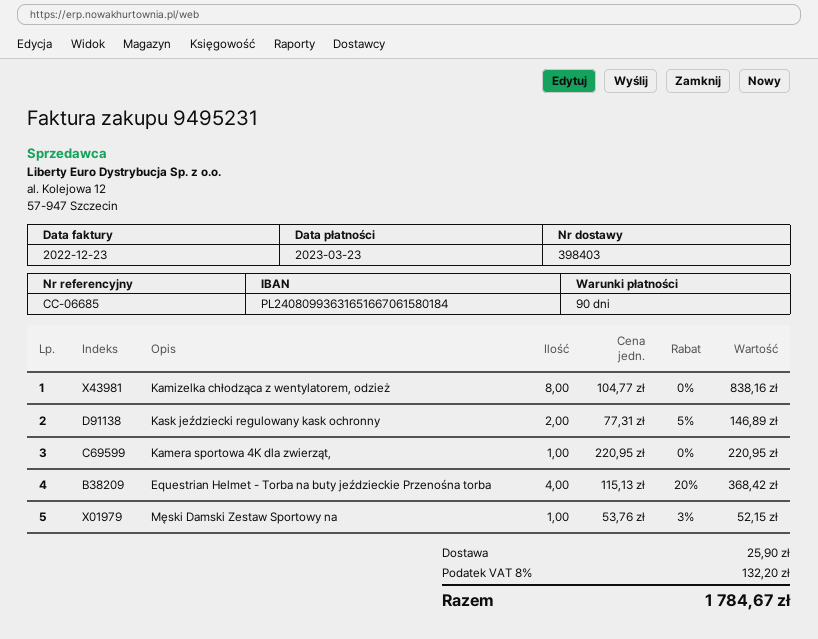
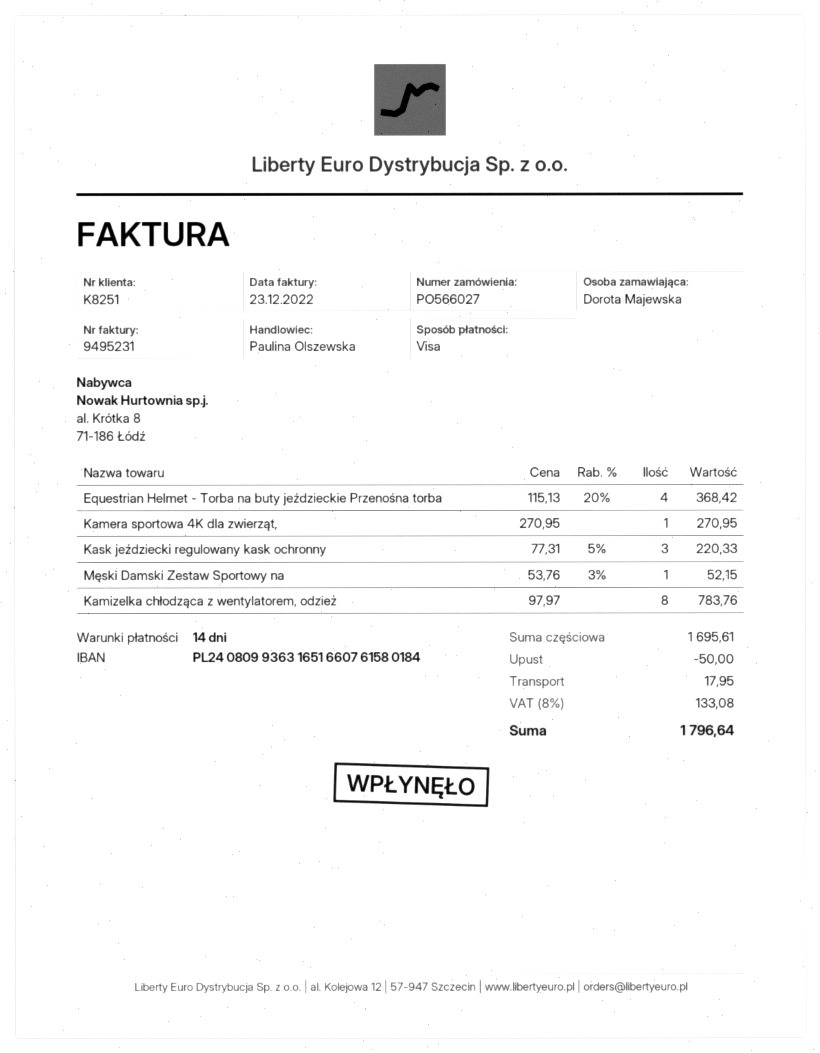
payment terms: 90 days -> 14 days
bank account: PL24080993631651667061580184 -> PL24080993631651660761580184
Kamizelka chłodząca z wentylatorem, odzież: 8 x 104.77 = 838.16 -> 8 x 97.97 = 783.76
Kask jeździecki regulowany kask ochronny: 2 x 77.31 - 5% = 146.89 -> 3 x 77.31 - 5% = 220.33
Kamera sportowa 4K dla zwierząt,: 1 x 220.95 = 220.95 -> 1 x 270.95 = 270.95
discount: none -> 50.00
shipping: 25.90 -> 17.95
tax: 8% = 132.20 -> 8% = 133.08
total: 1784.67 -> 1796.64

